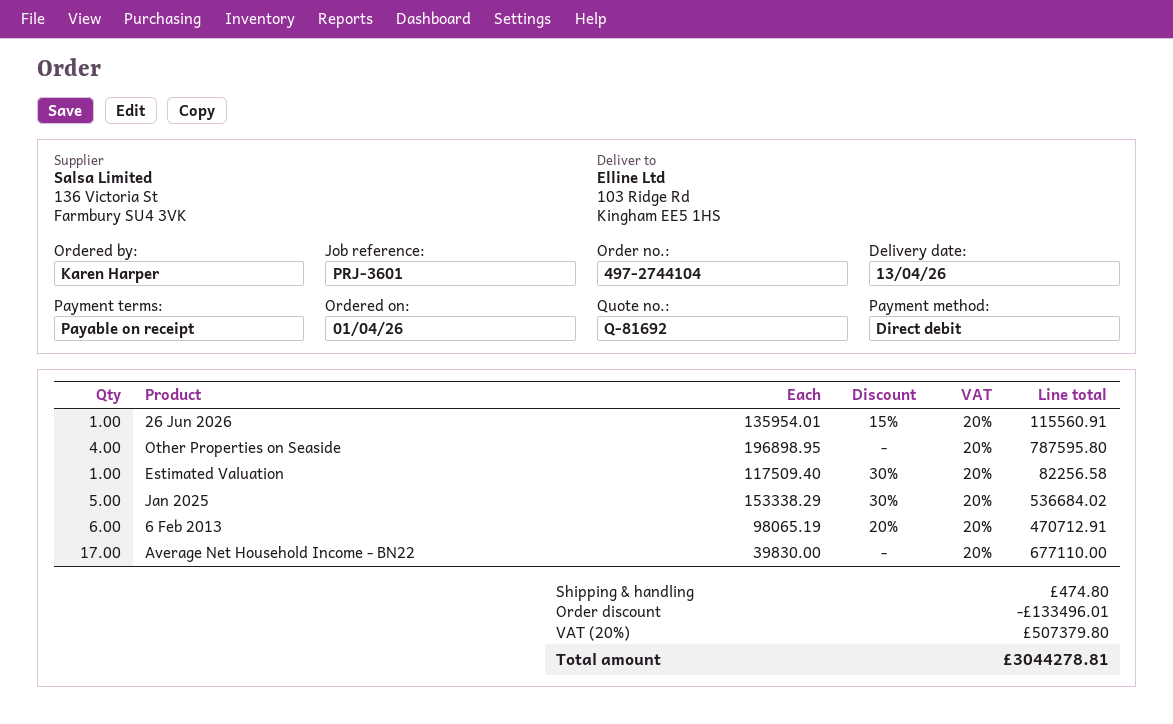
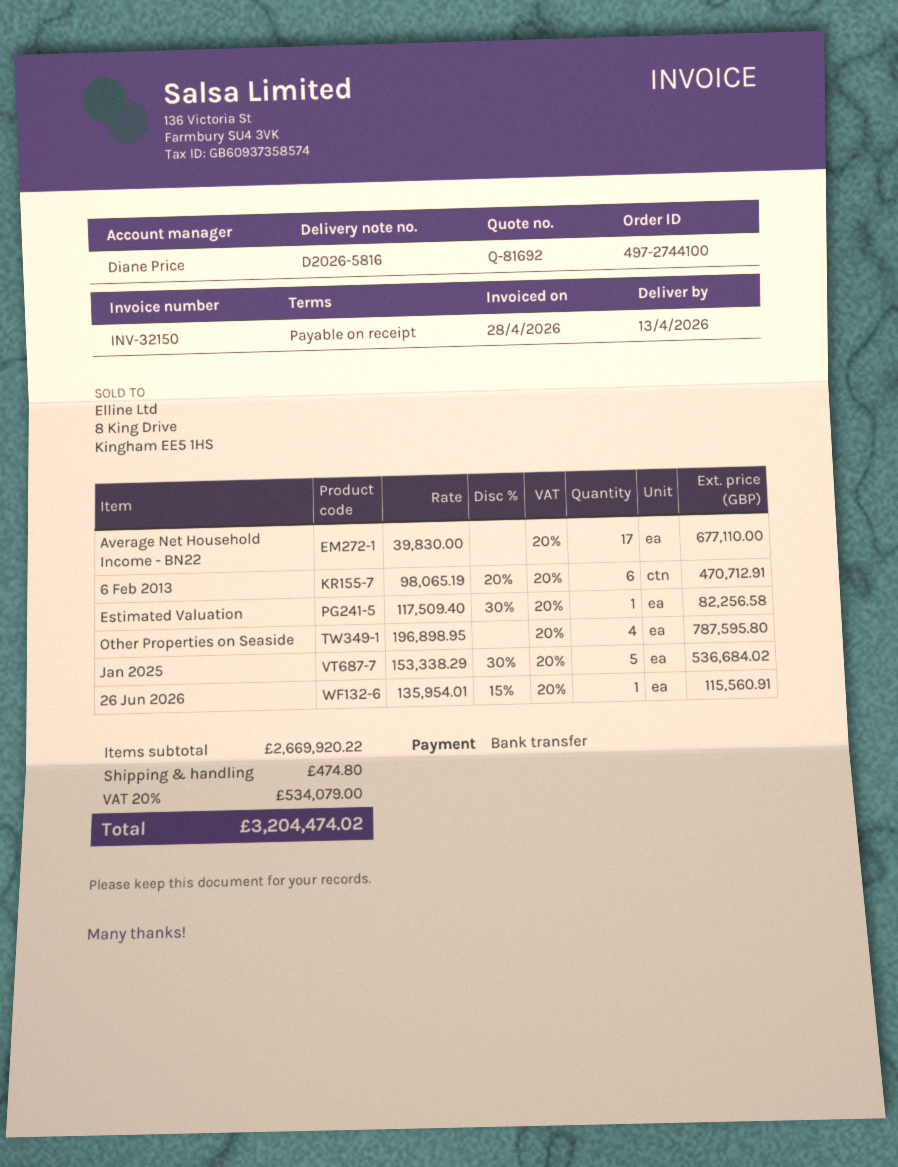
order number: 497-2744104 -> 497-2744100
payment method: direct debit -> bank transfer
discount: 133496.01 -> none
tax: 20% = 507379.80 -> 20% = 534079.00
total: 3044278.81 -> 3204474.02

